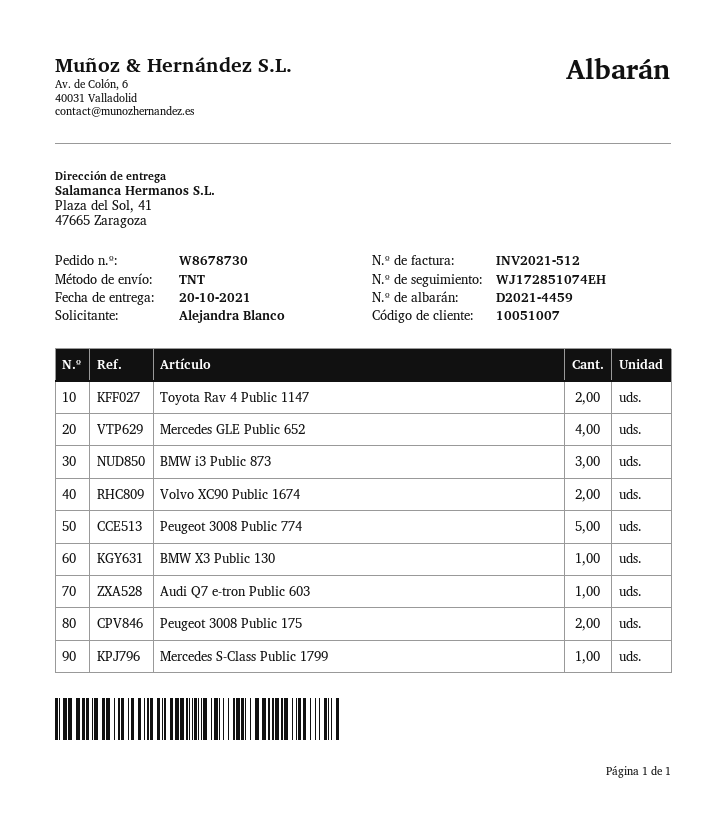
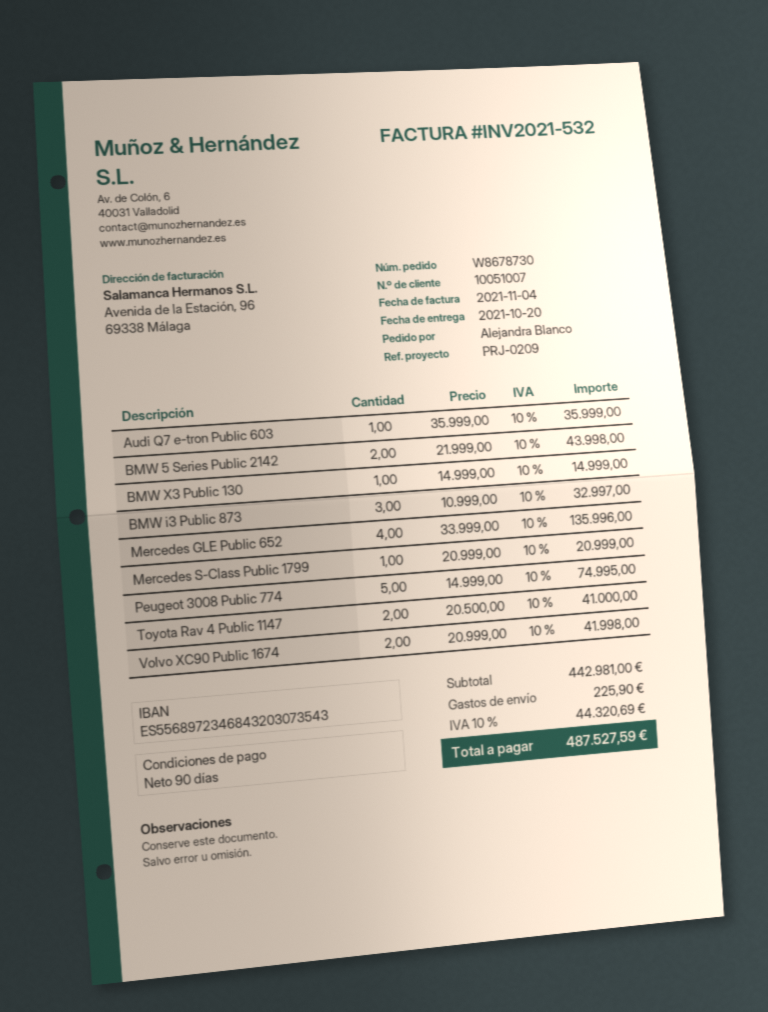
invoice number: INV2021-512 -> INV2021-532
Peugeot 3008 Public 175: 2 -> none
BMW 5 Series Public 2142: none -> 2

